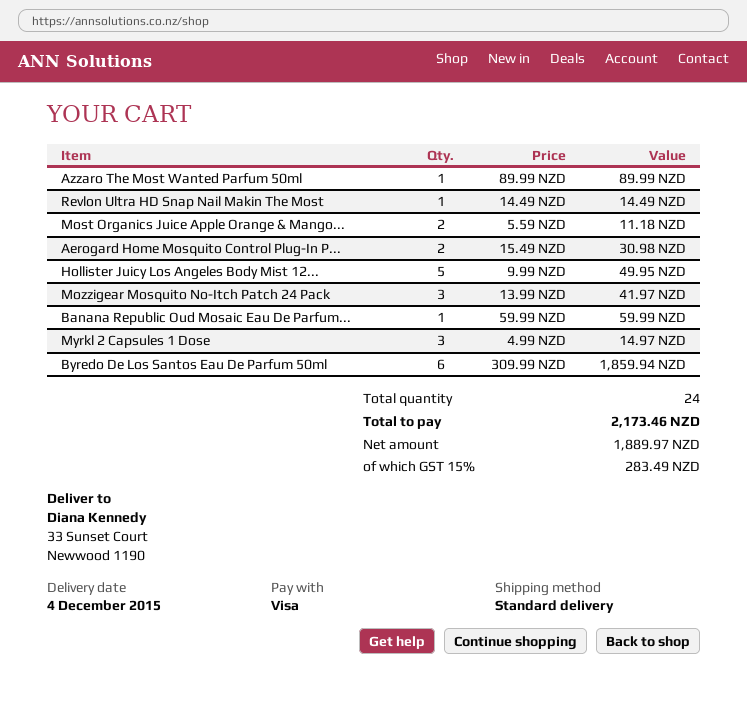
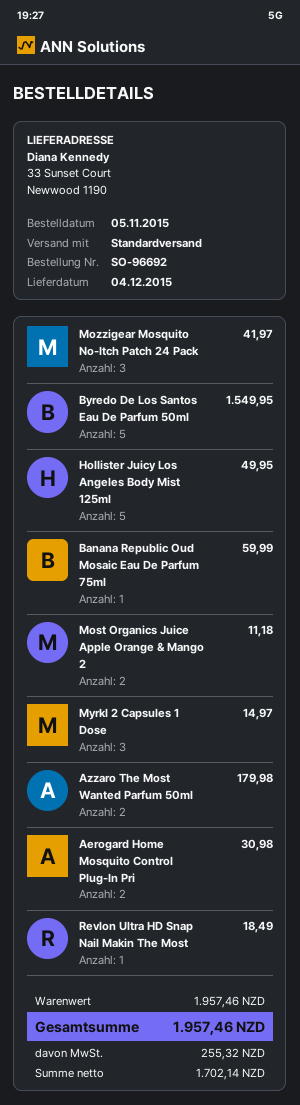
Azzaro The Most Wanted Parfum 50ml: 1 for 89.99 -> 2 for 179.98
Revlon Ultra HD Snap Nail Makin The Most: 1 for 14.49 -> 1 for 18.49
Byredo De Los Santos Eau De Parfum 50ml: 6 for 1859.94 -> 5 for 1549.95
net: 1889.97 -> 1702.14
tax: 283.49 -> 255.32
total: 2173.46 -> 1957.46

